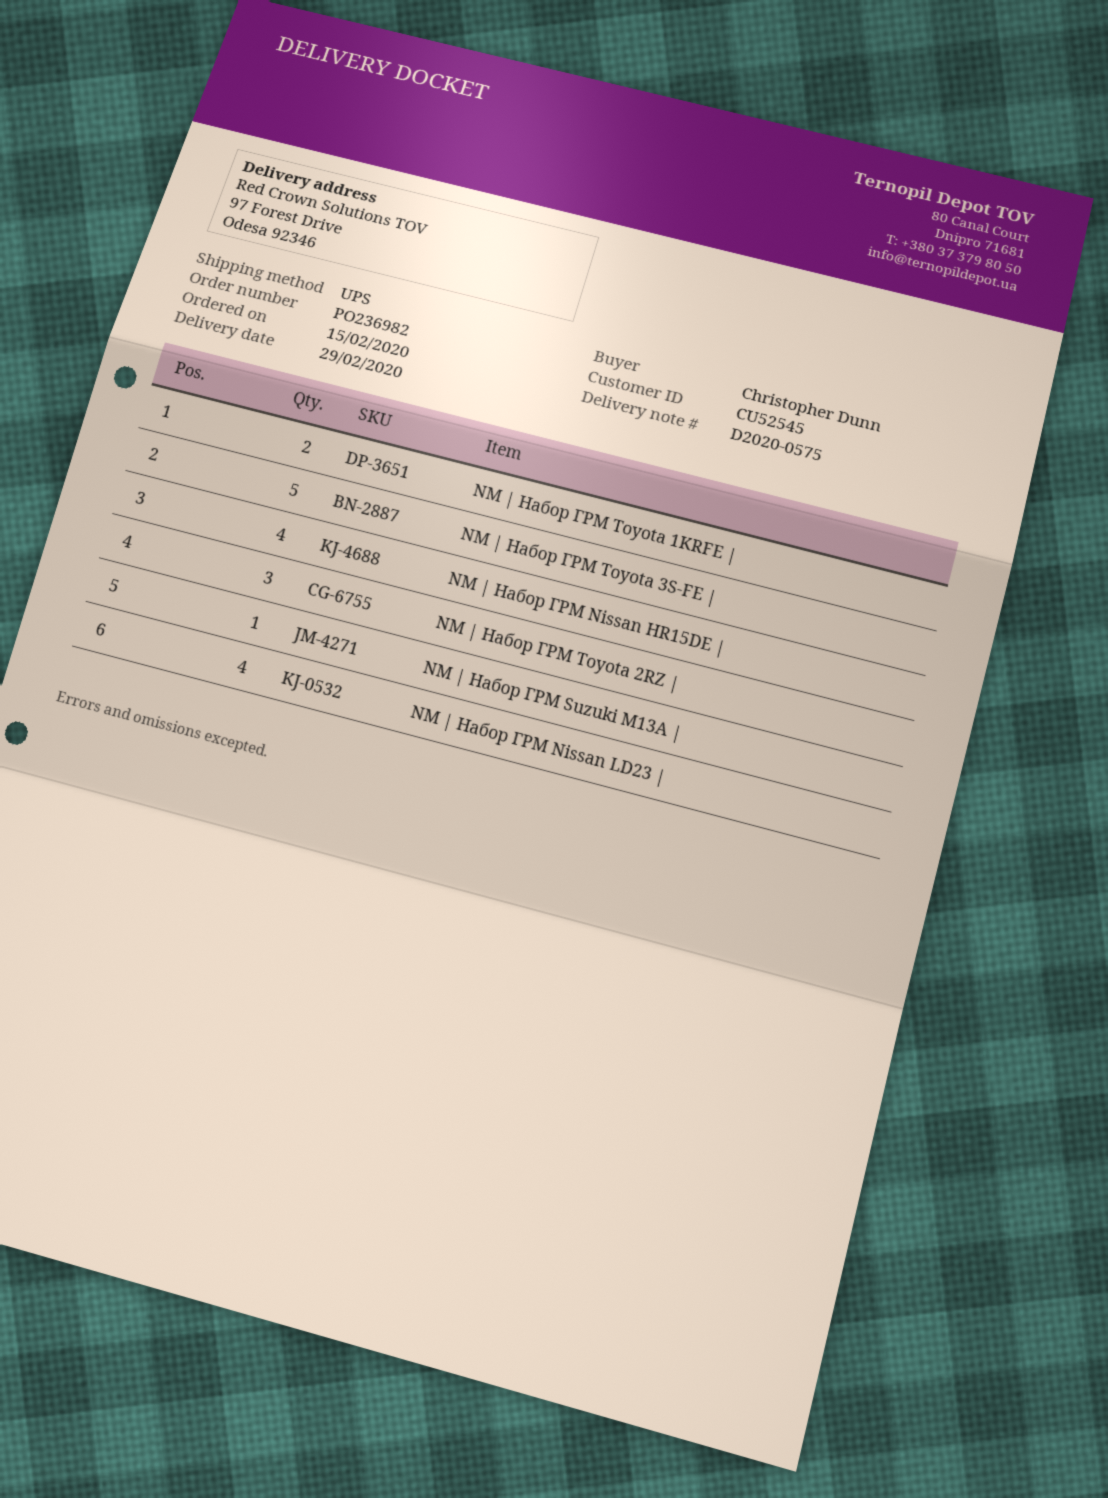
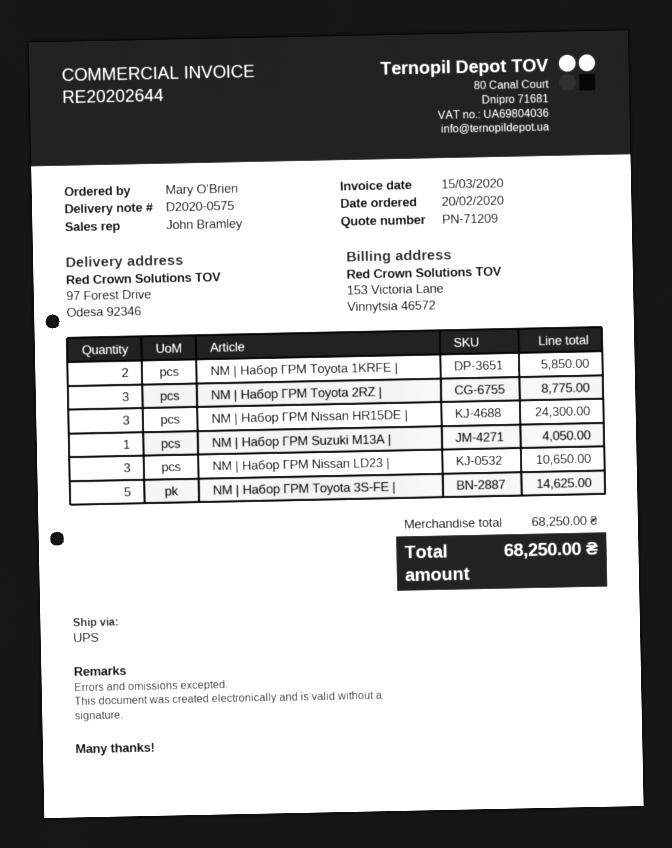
order date: 2020-02-15 -> 2020-02-20
ordered by: Christopher Dunn -> Mary O'Brien
NM | Набор ГРМ Nissan HR15DE |: 4 -> 3
NM | Набор ГРМ Nissan LD23 |: 4 -> 3

